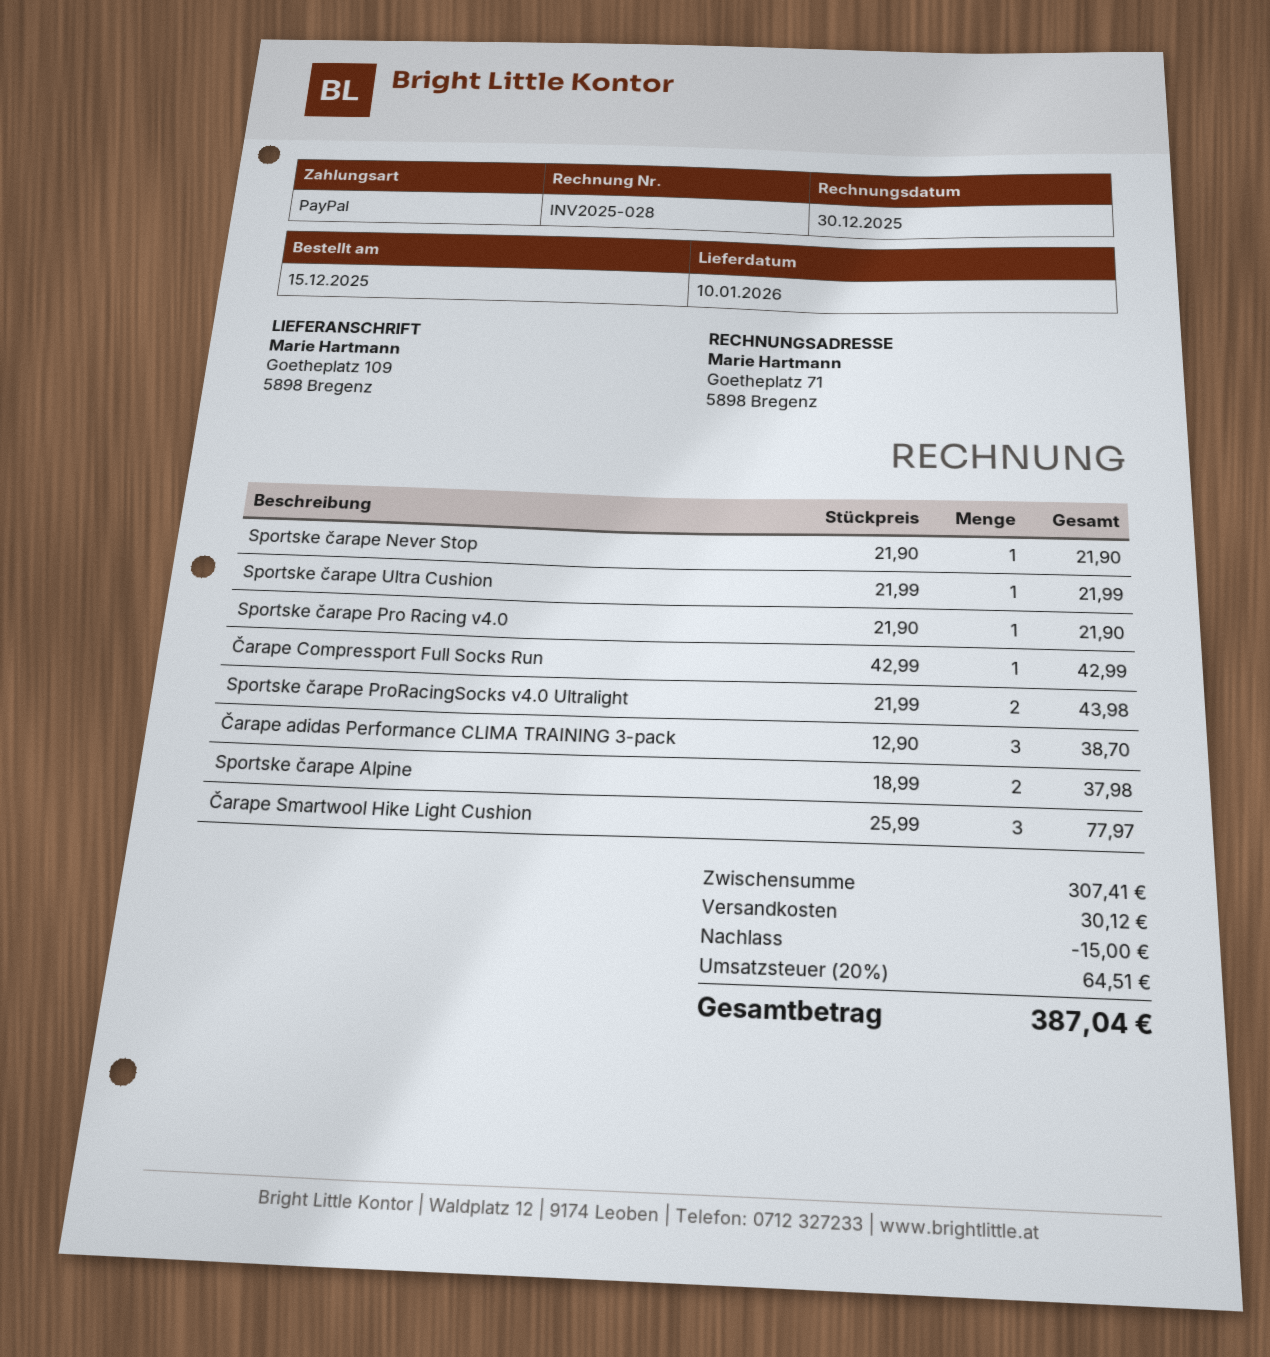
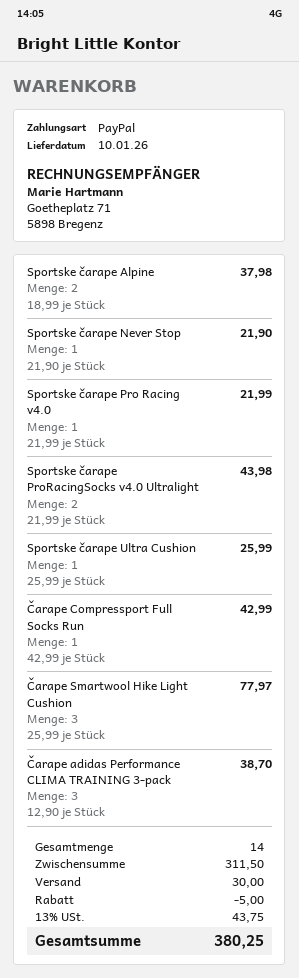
Sportske čarape Ultra Cushion: 1 x 21.99 = 21.99 -> 1 x 25.99 = 25.99
Sportske čarape Pro Racing v4.0: 1 x 21.90 = 21.90 -> 1 x 21.99 = 21.99
subtotal: 307.41 -> 311.50
discount: 15.00 -> 5.00
shipping: 30.12 -> 30.00
tax: 20% = 64.51 -> 13% = 43.75
total: 387.04 -> 380.25

